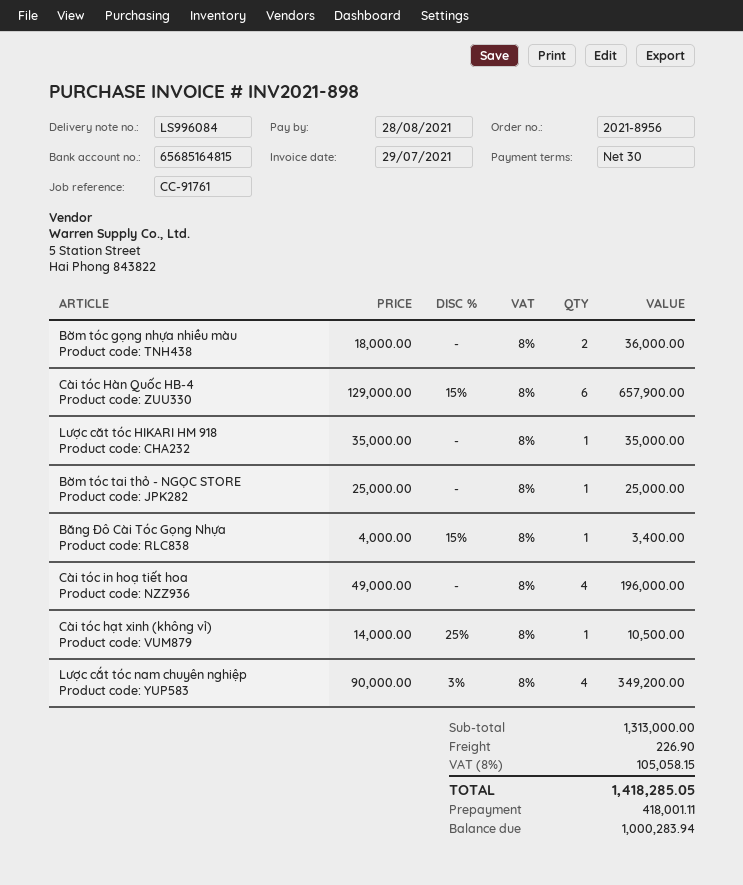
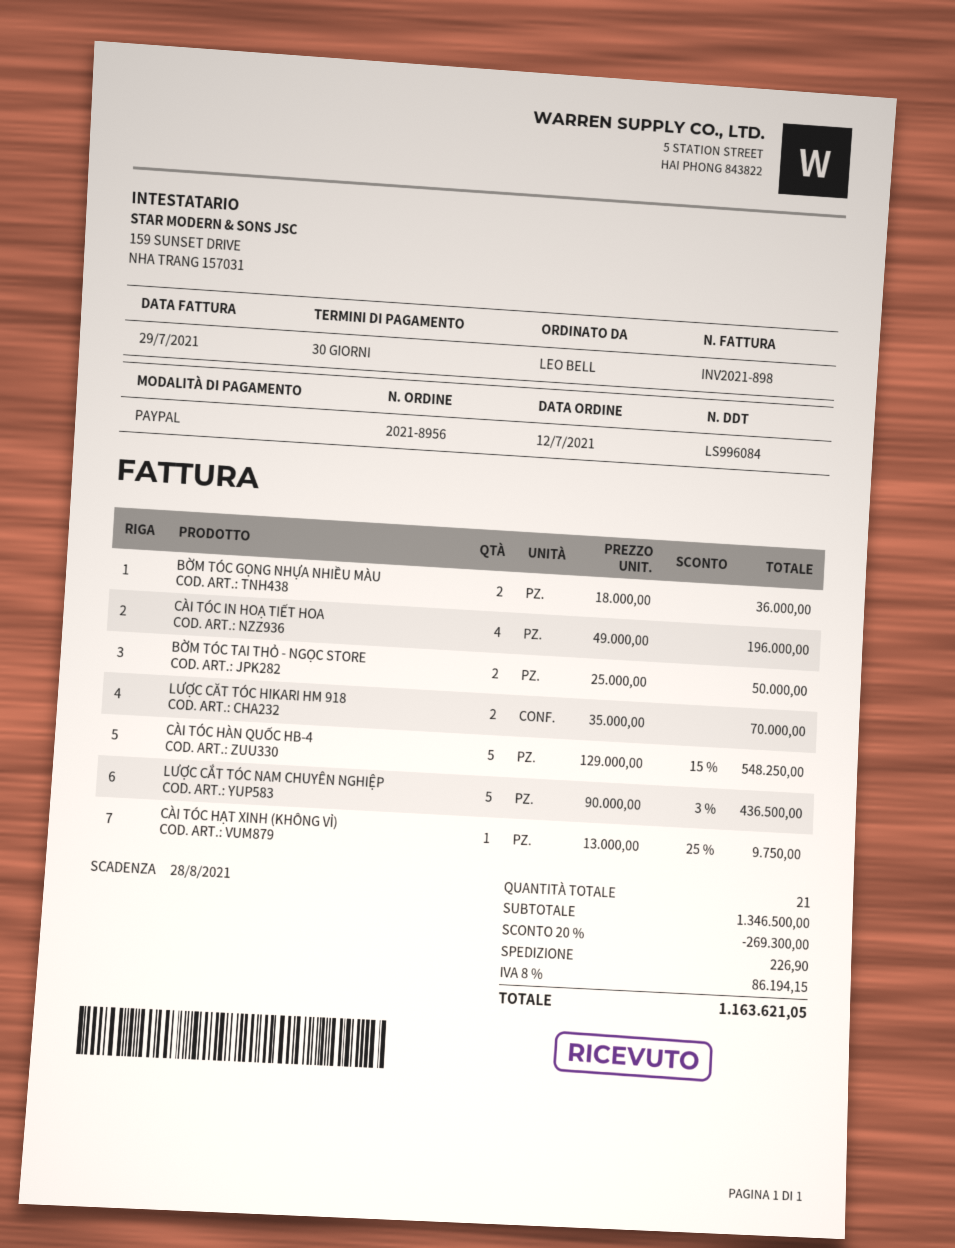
Cài tóc Hàn Quốc HB-4: 6 x 129000.00 - 15% = 657900.00 -> 5 x 129000.00 - 15% = 548250.00
Lược căt tóc HIKARI HM 918: 1 x 35000.00 = 35000.00 -> 2 x 35000.00 = 70000.00
Bờm tóc tai thỏ - NGỌC STORE: 1 x 25000.00 = 25000.00 -> 2 x 25000.00 = 50000.00
Băng Đô Cài Tóc Gọng Nhựa: 1 x 4000.00 - 15% = 3400.00 -> none
Cài tóc hạt xinh (không vỉ): 1 x 14000.00 - 25% = 10500.00 -> 1 x 13000.00 - 25% = 9750.00
Lược cắt tóc nam chuyên nghiệp: 4 x 90000.00 - 3% = 349200.00 -> 5 x 90000.00 - 3% = 436500.00
subtotal: 1313000.00 -> 1346500.00
discount: none -> 20% = 269300.00
tax: 8% = 105058.15 -> 8% = 86194.15
total: 1418285.05 -> 1163621.05

